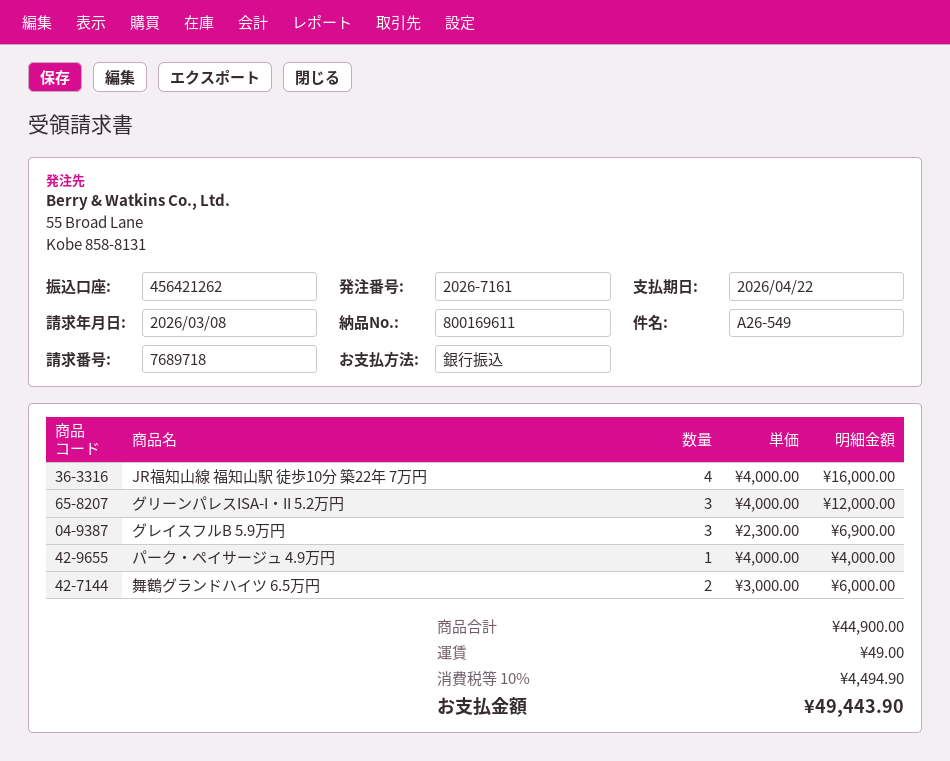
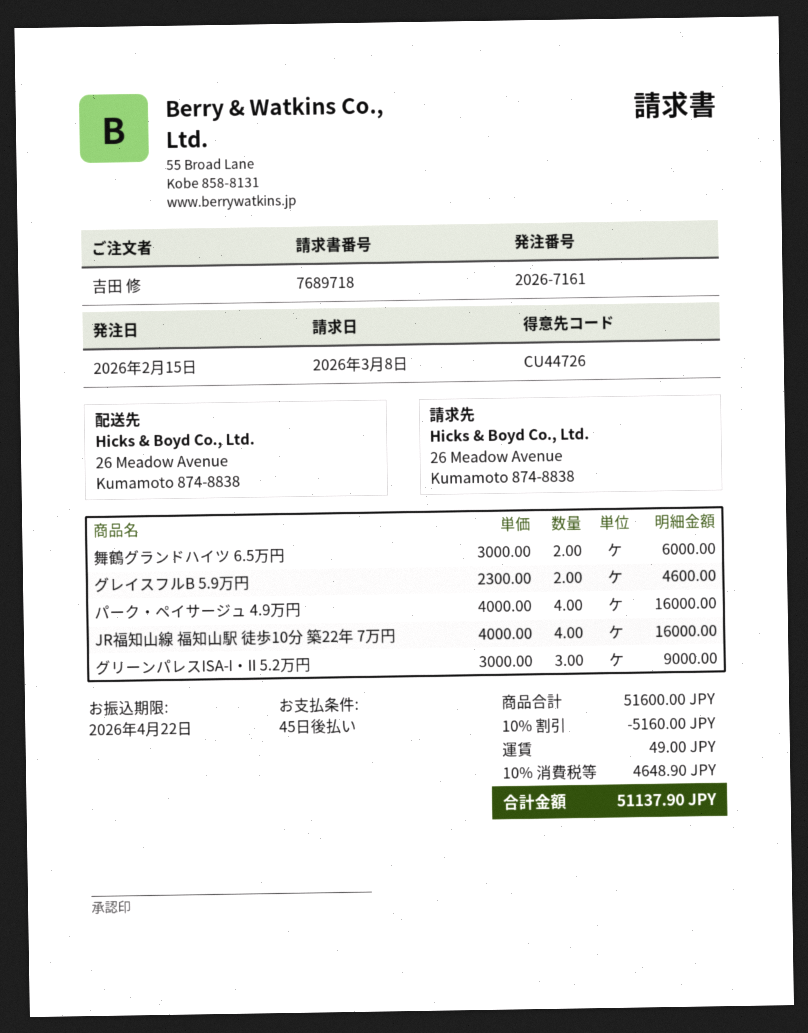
グリーンパレスISA-I・II 5.2万円: 3 x 4000.00 = 12000.00 -> 3 x 3000.00 = 9000.00
グレイスフルB 5.9万円: 3 x 2300.00 = 6900.00 -> 2 x 2300.00 = 4600.00
パーク・ペイサージュ 4.9万円: 1 x 4000.00 = 4000.00 -> 4 x 4000.00 = 16000.00
subtotal: 44900.00 -> 51600.00
discount: none -> 10% = 5160.00
tax: 10% = 4494.90 -> 10% = 4648.90
total: 49443.90 -> 51137.90

